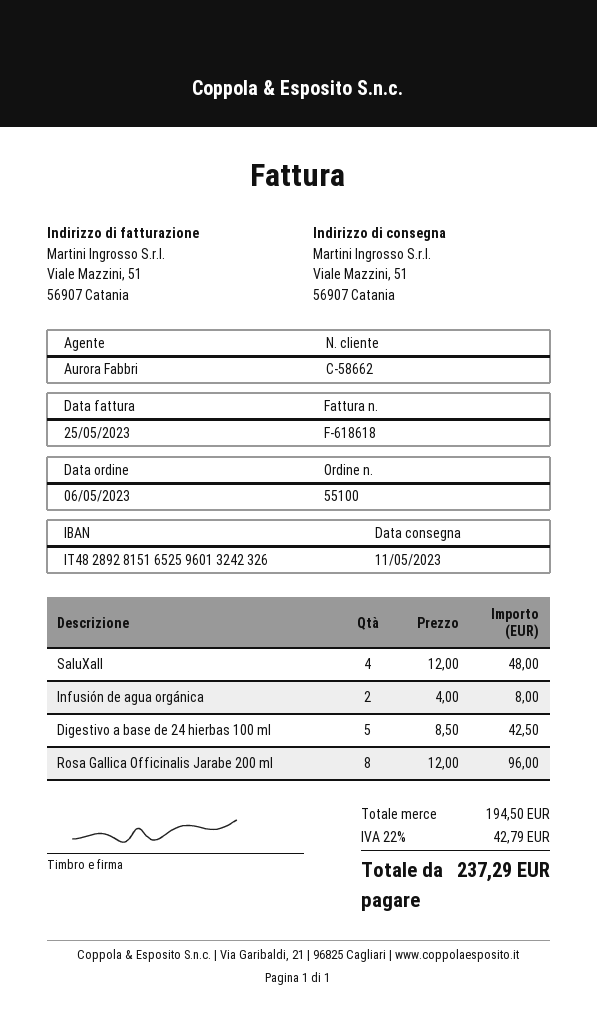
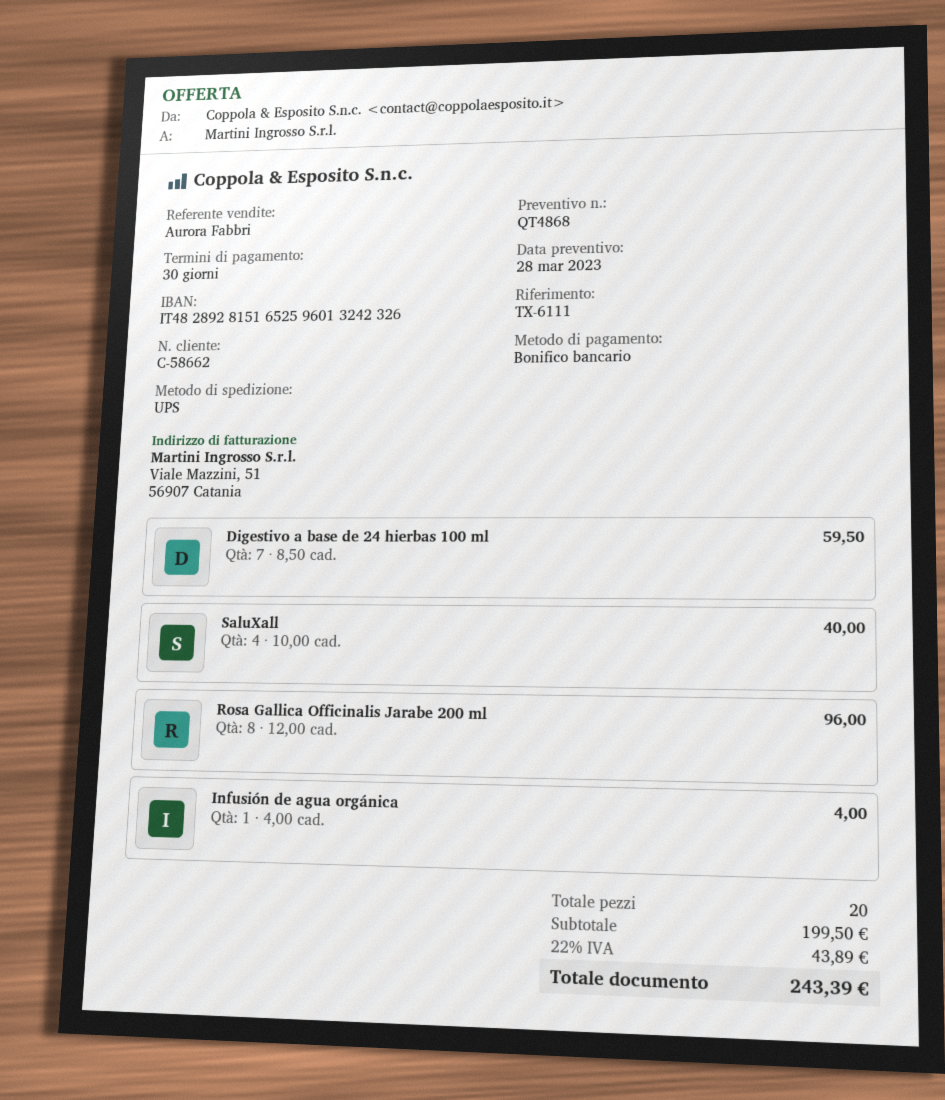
SaluXall: 4 x 12.00 = 48.00 -> 4 x 10.00 = 40.00
Infusión de agua orgánica: 2 x 4.00 = 8.00 -> 1 x 4.00 = 4.00
Digestivo a base de 24 hierbas 100 ml: 5 x 8.50 = 42.50 -> 7 x 8.50 = 59.50
subtotal: 194.50 -> 199.50
tax: 22% = 42.79 -> 22% = 43.89
total: 237.29 -> 243.39

